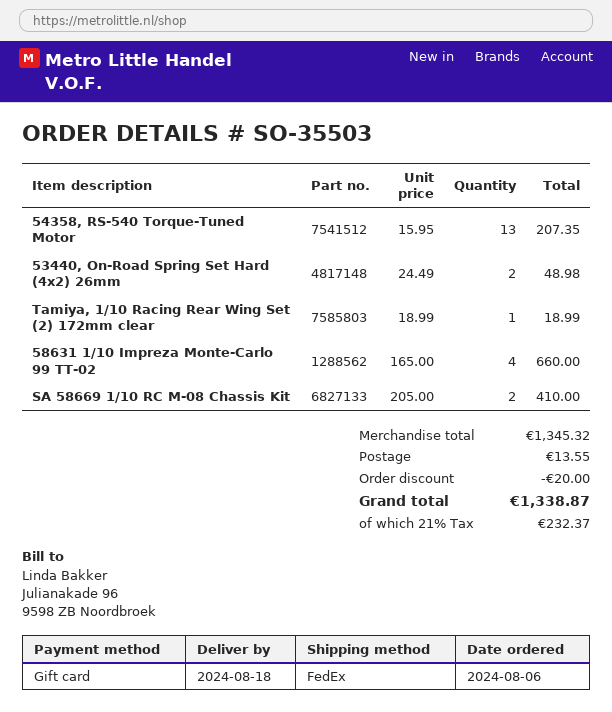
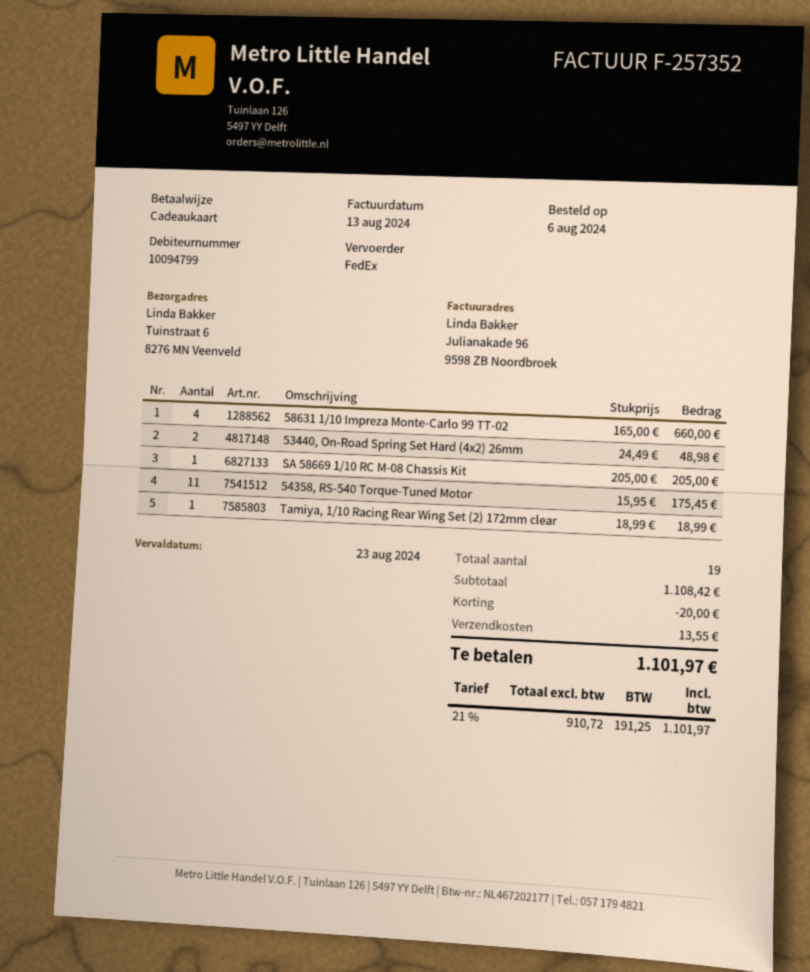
54358, RS-540 Torque-Tuned Motor: 13 x 15.95 = 207.35 -> 11 x 15.95 = 175.45
SA 58669 1/10 RC M-08 Chassis Kit: 2 x 205.00 = 410.00 -> 1 x 205.00 = 205.00
subtotal: 1345.32 -> 1108.42
tax: 21% = 232.37 -> 21% = 191.25
total: 1338.87 -> 1101.97

